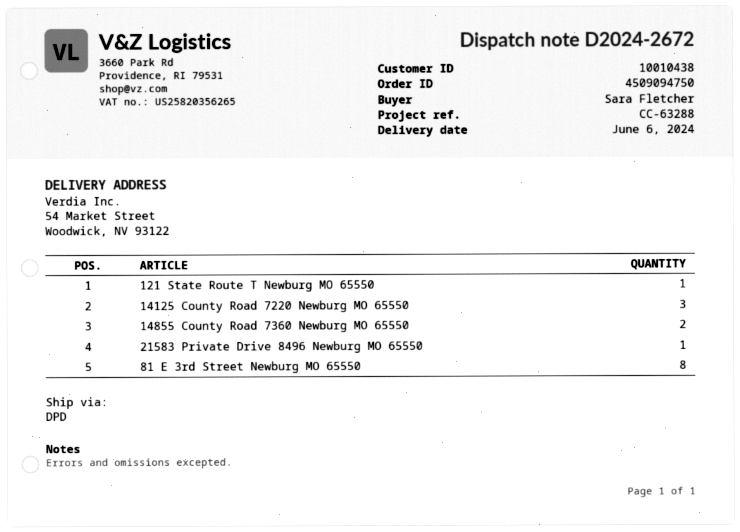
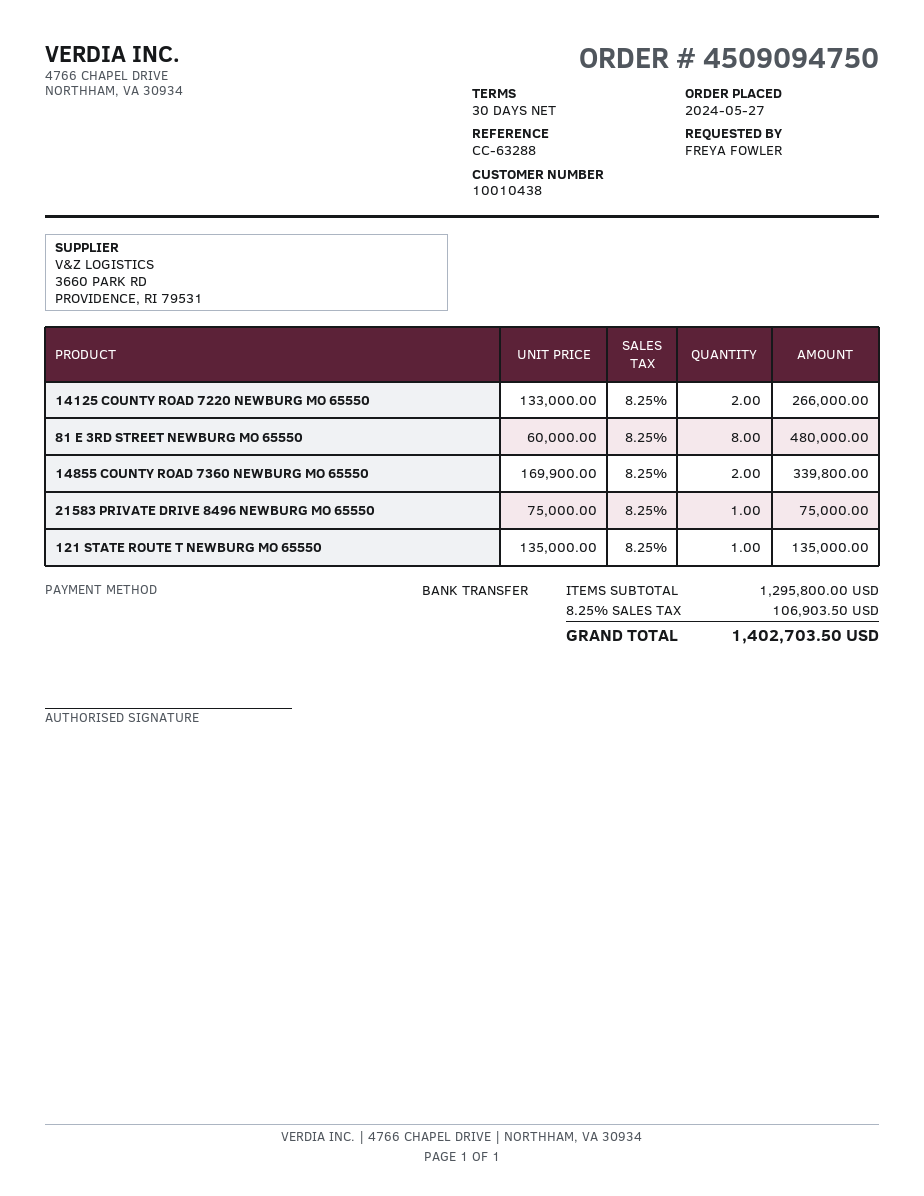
ordered by: Sara Fletcher -> FREYA FOWLER
14125 County Road 7220 Newburg MO 65550: 3 -> 2

